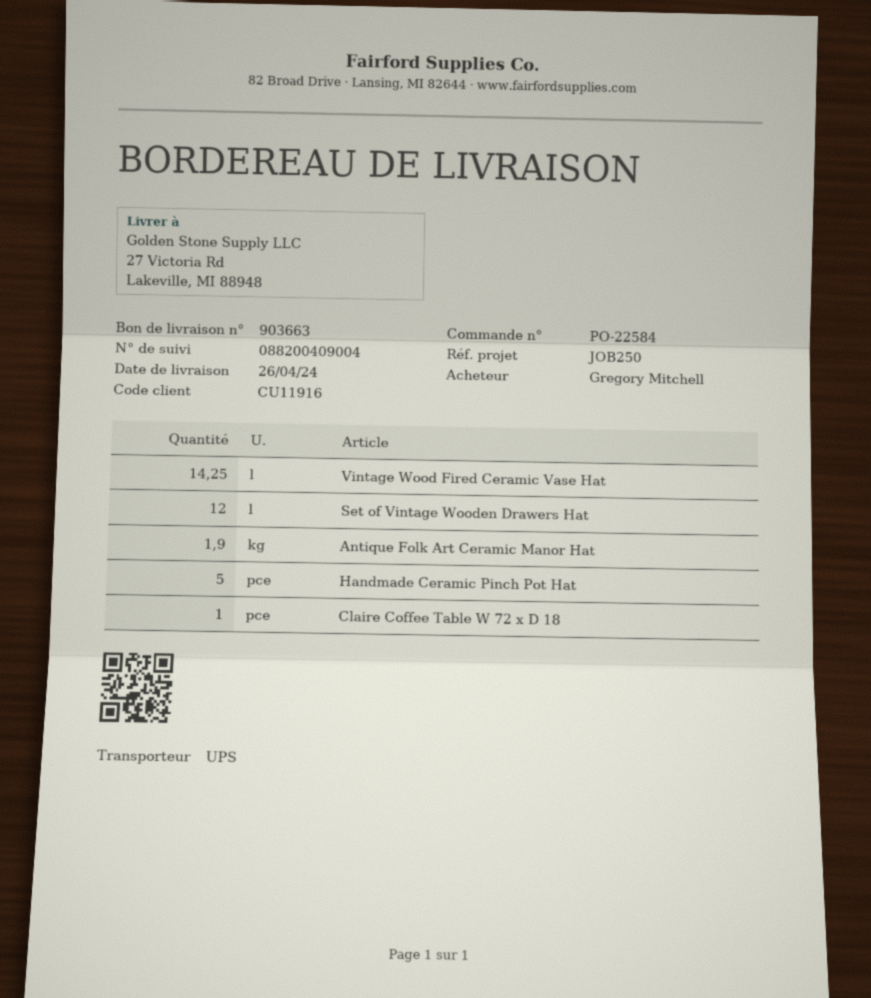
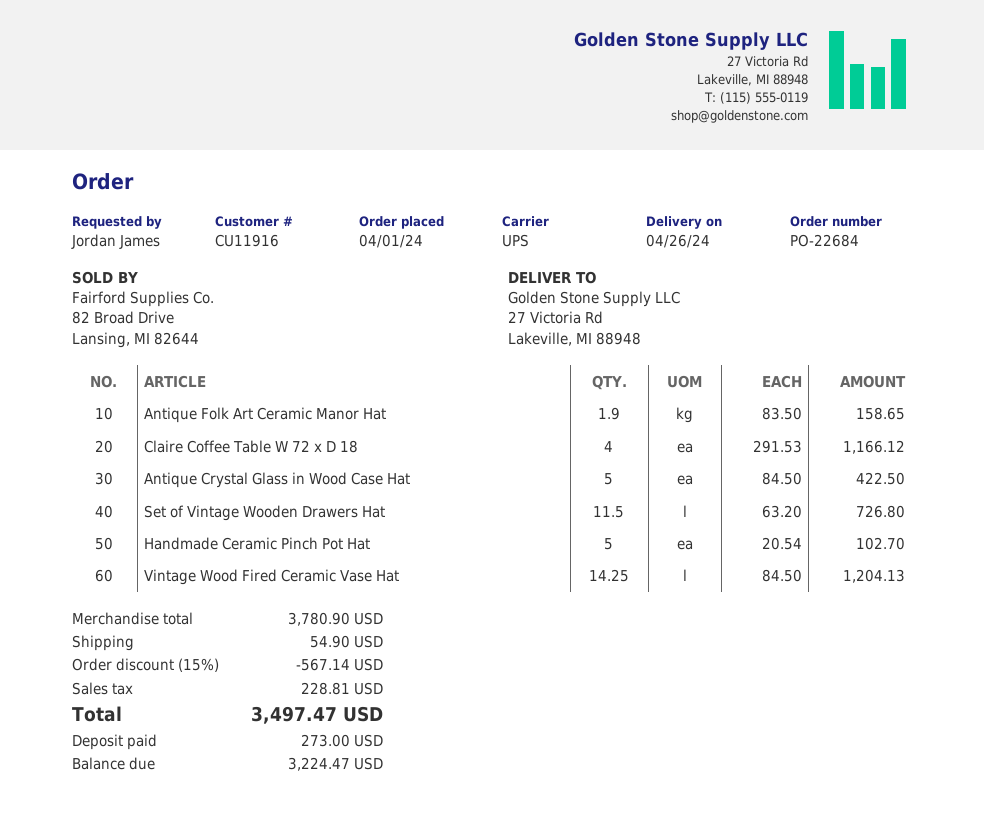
order number: PO-22584 -> PO-22684
ordered by: Gregory Mitchell -> Jordan James
Set of Vintage Wooden Drawers Hat: 12 -> 11.5
Claire Coffee Table W 72 x D 18: 1 -> 4
Antique Crystal Glass in Wood Case Hat: none -> 5

